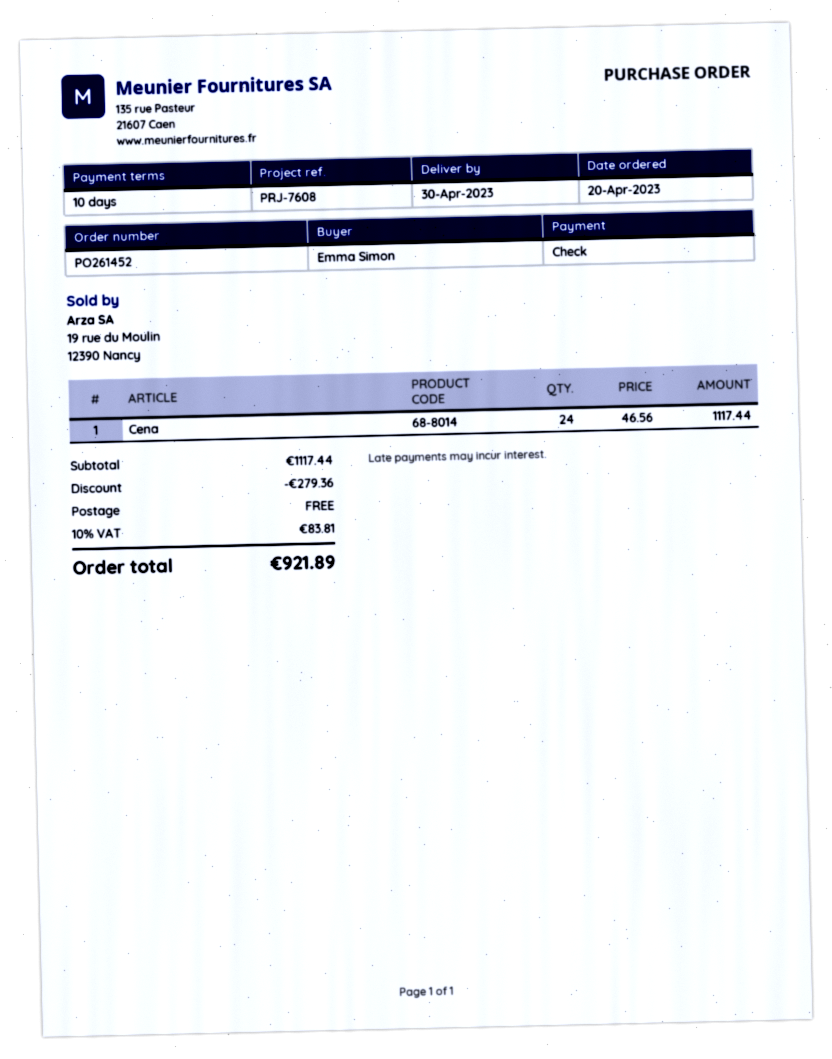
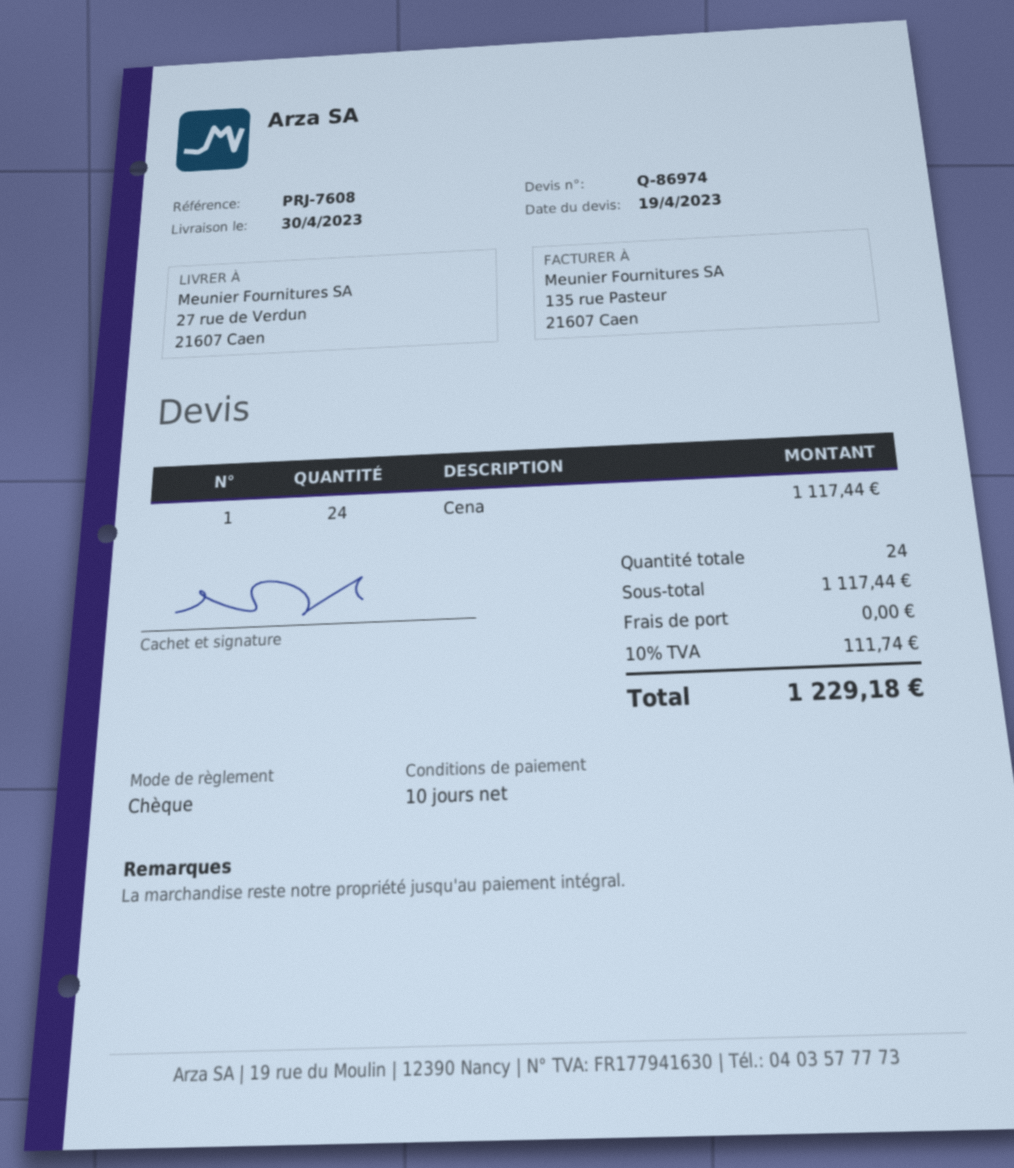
discount: 279.36 -> none
tax: 10% = 83.81 -> 10% = 111.74
total: 921.89 -> 1229.18

